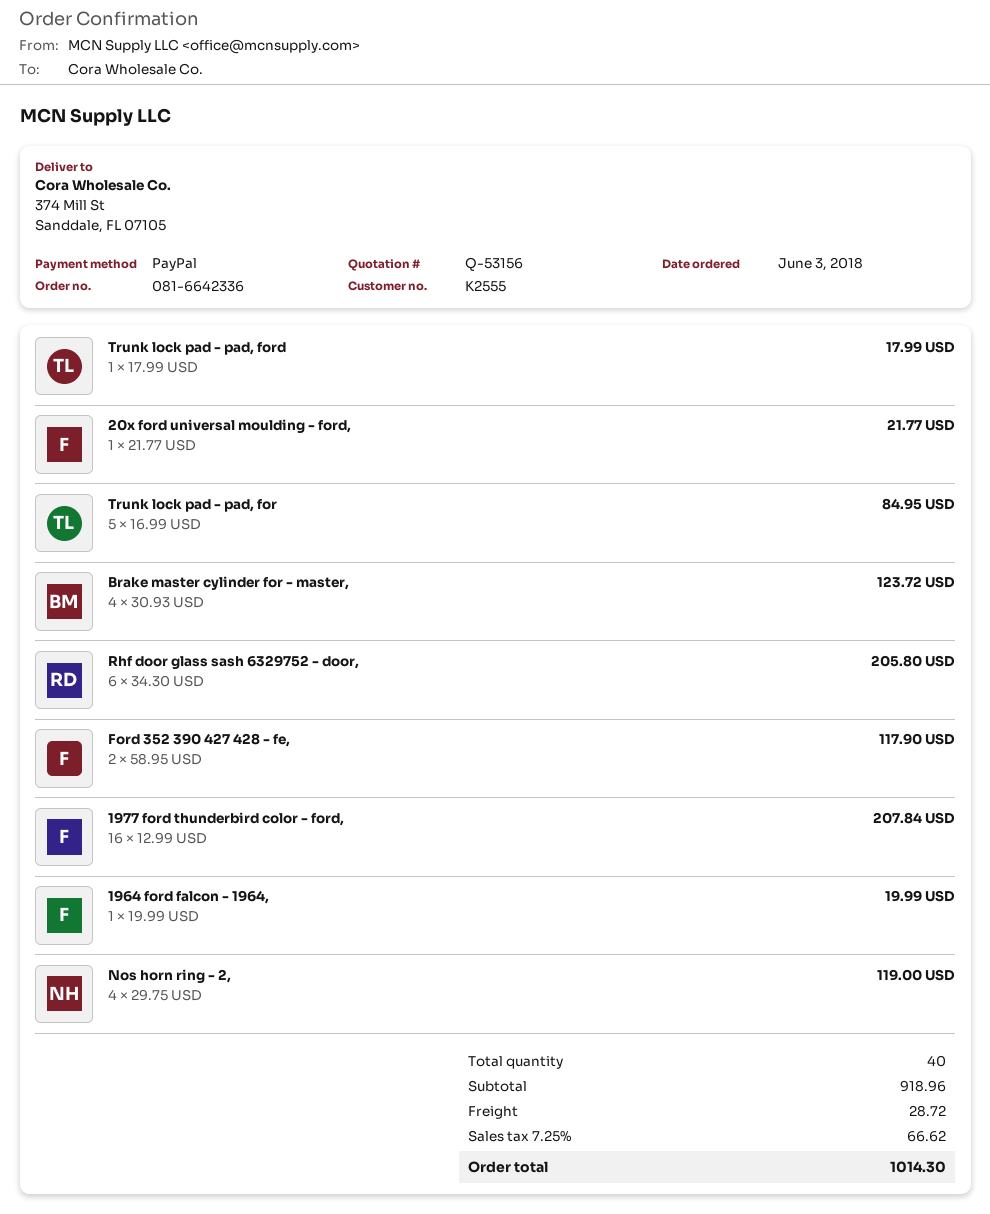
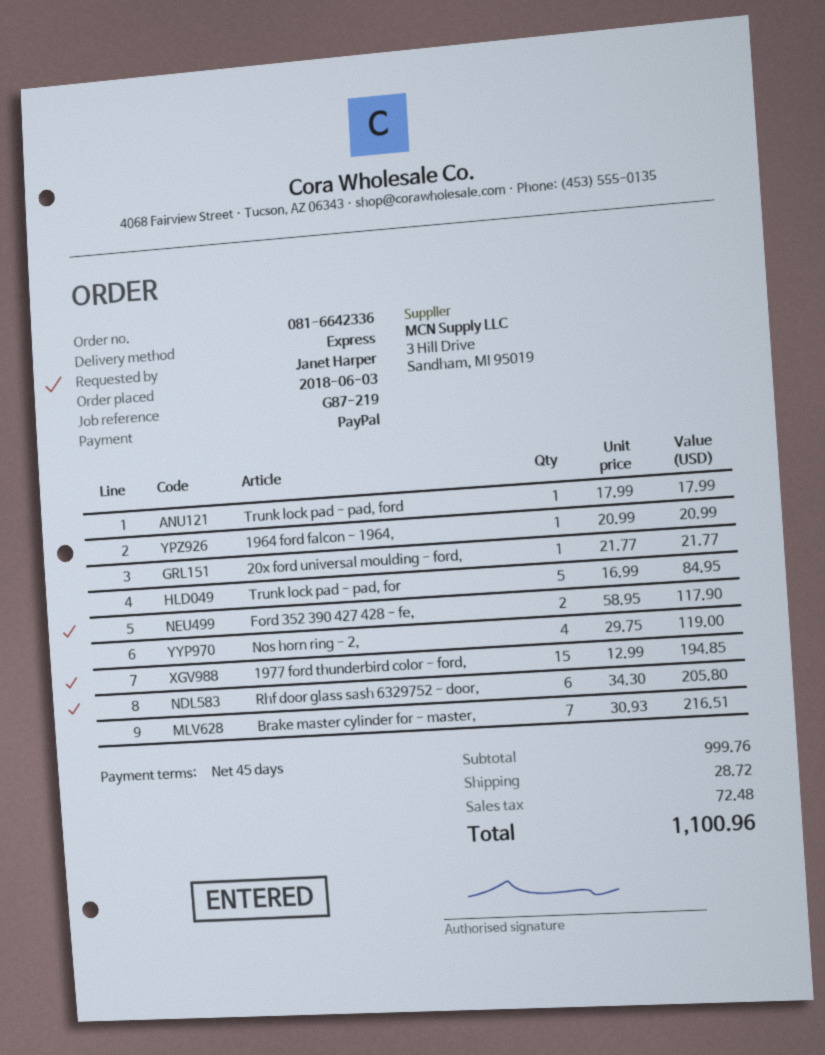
Brake master cylinder for - master,: 4 x 30.93 = 123.72 -> 7 x 30.93 = 216.51
1977 ford thunderbird color - ford,: 16 x 12.99 = 207.84 -> 15 x 12.99 = 194.85
1964 ford falcon - 1964,: 1 x 19.99 = 19.99 -> 1 x 20.99 = 20.99
subtotal: 918.96 -> 999.76
tax: 66.62 -> 72.48
total: 1014.30 -> 1100.96

